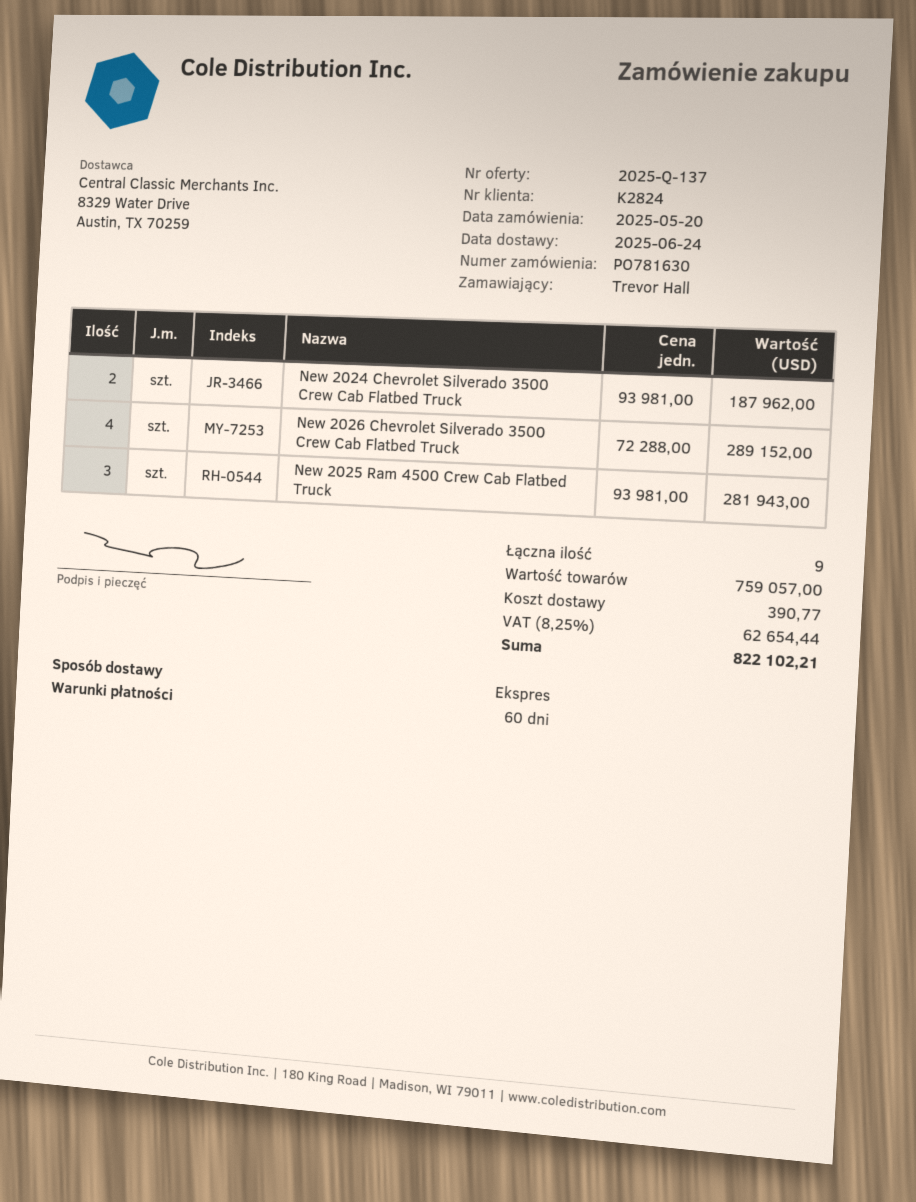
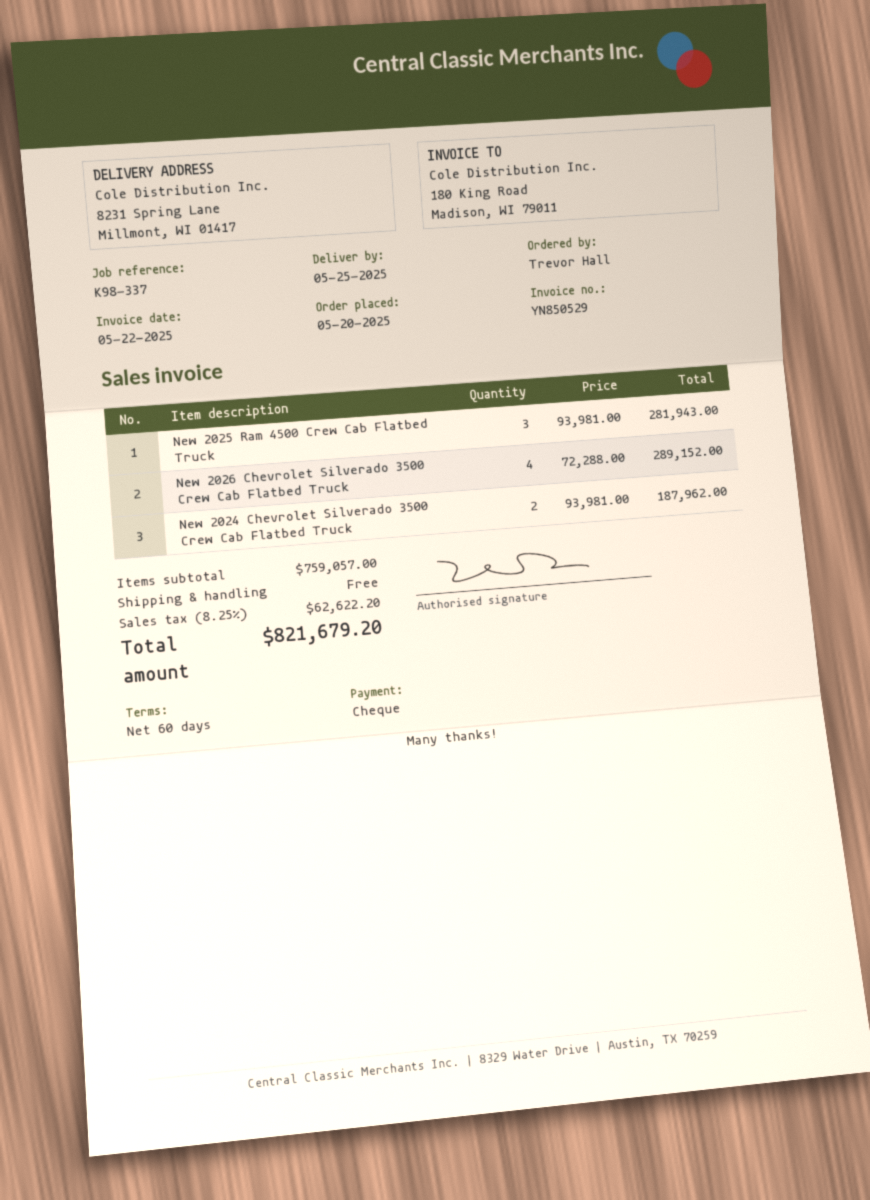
delivery date: 2025-06-24 -> 2025-05-25
shipping: 390.77 -> 0.00
tax: 8.25% = 62654.44 -> 8.25% = 62622.20
total: 822102.21 -> 821679.20

